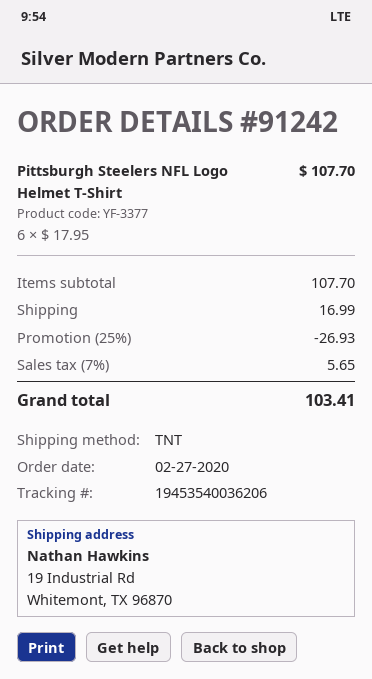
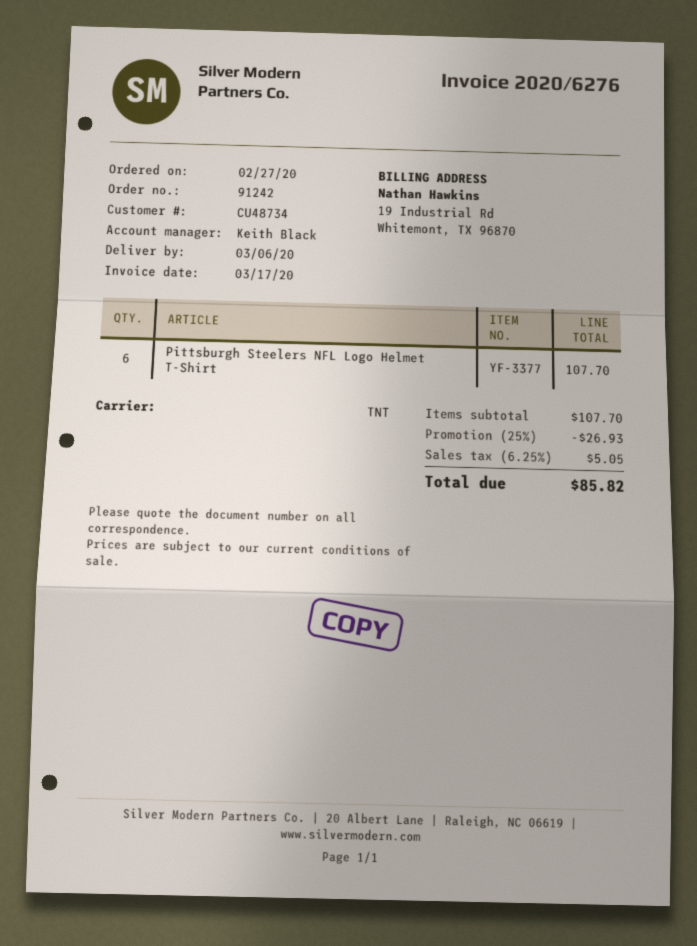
shipping: 16.99 -> none
tax: 7% = 5.65 -> 6.25% = 5.05
total: 103.41 -> 85.82

